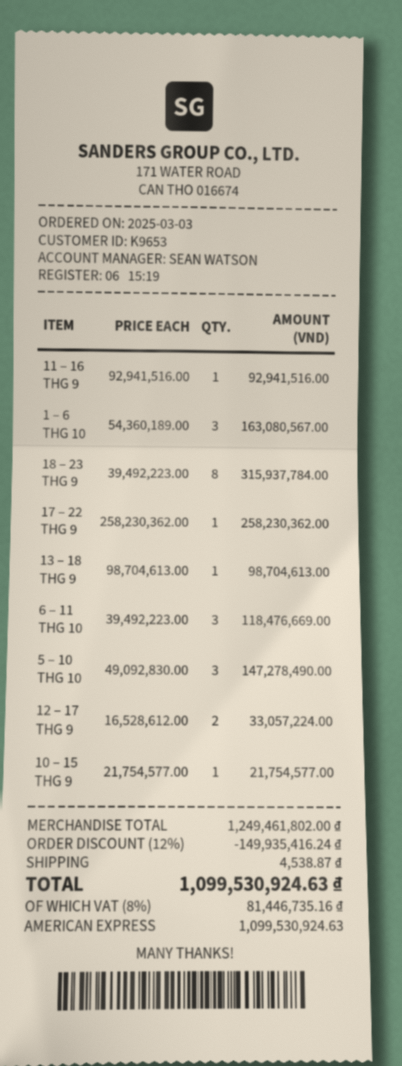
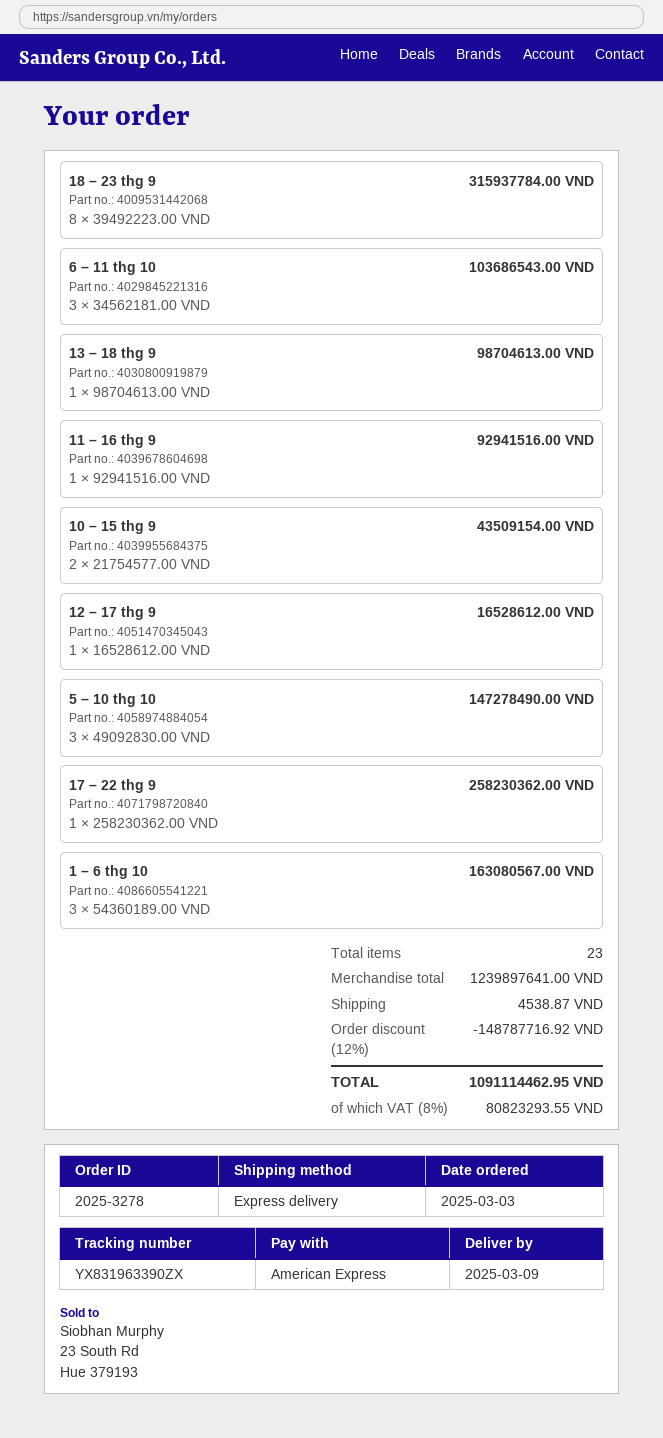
6 – 11 THG 10: 3 x 39492223.00 = 118476669.00 -> 3 x 34562181.00 = 103686543.00
12 – 17 THG 9: 2 x 16528612.00 = 33057224.00 -> 1 x 16528612.00 = 16528612.00
10 – 15 THG 9: 1 x 21754577.00 = 21754577.00 -> 2 x 21754577.00 = 43509154.00
subtotal: 1249461802.00 -> 1239897641.00
discount: 12% = 149935416.24 -> 12% = 148787716.92
tax: 8% = 81446735.16 -> 8% = 80823293.55
total: 1099530924.63 -> 1091114462.95

